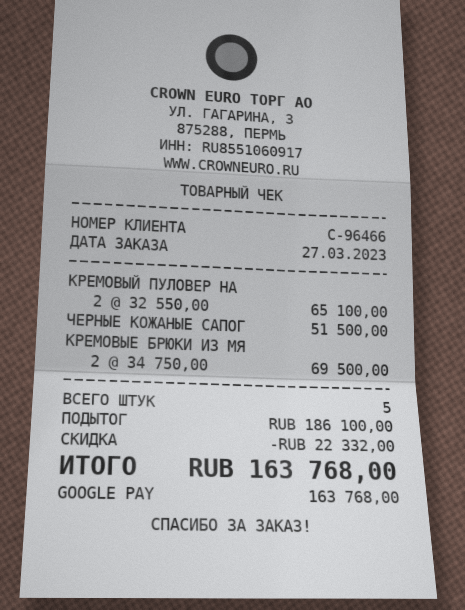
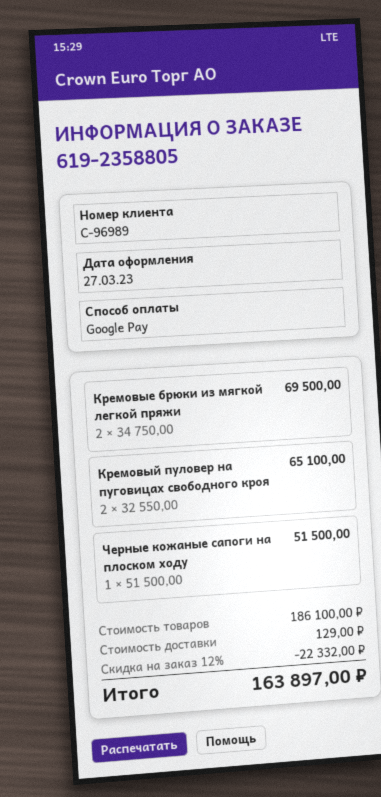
customer number: C-96466 -> C-96989
shipping: none -> 129.00
total: 163768.00 -> 163897.00

